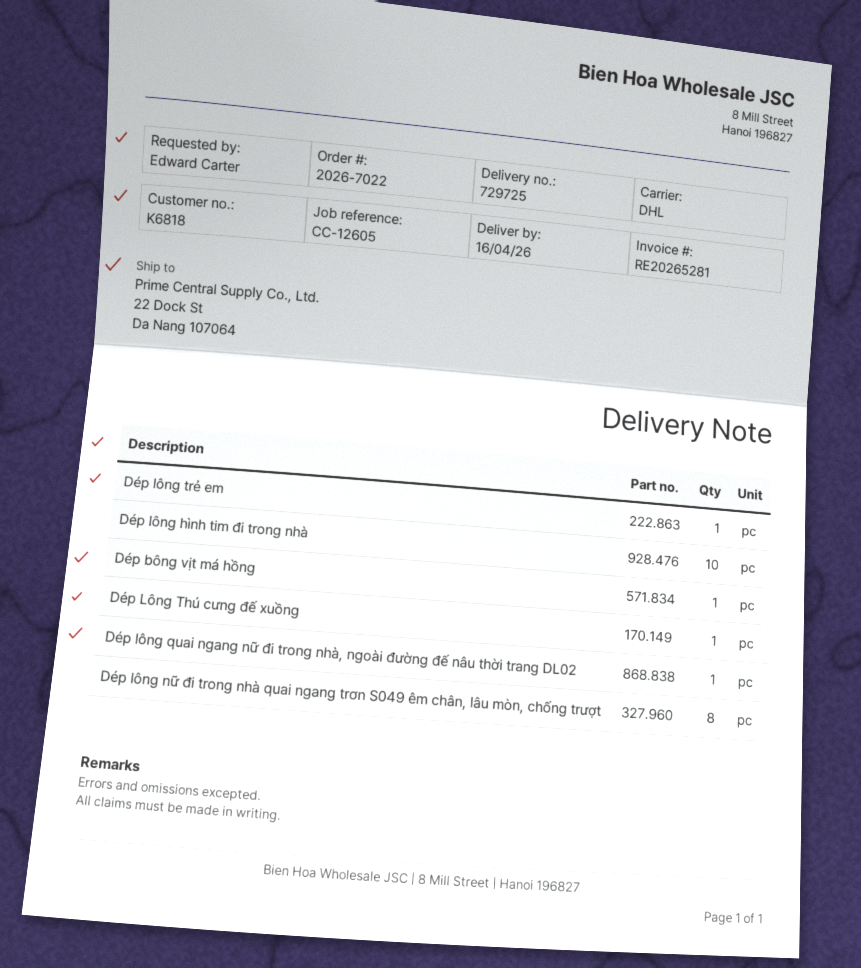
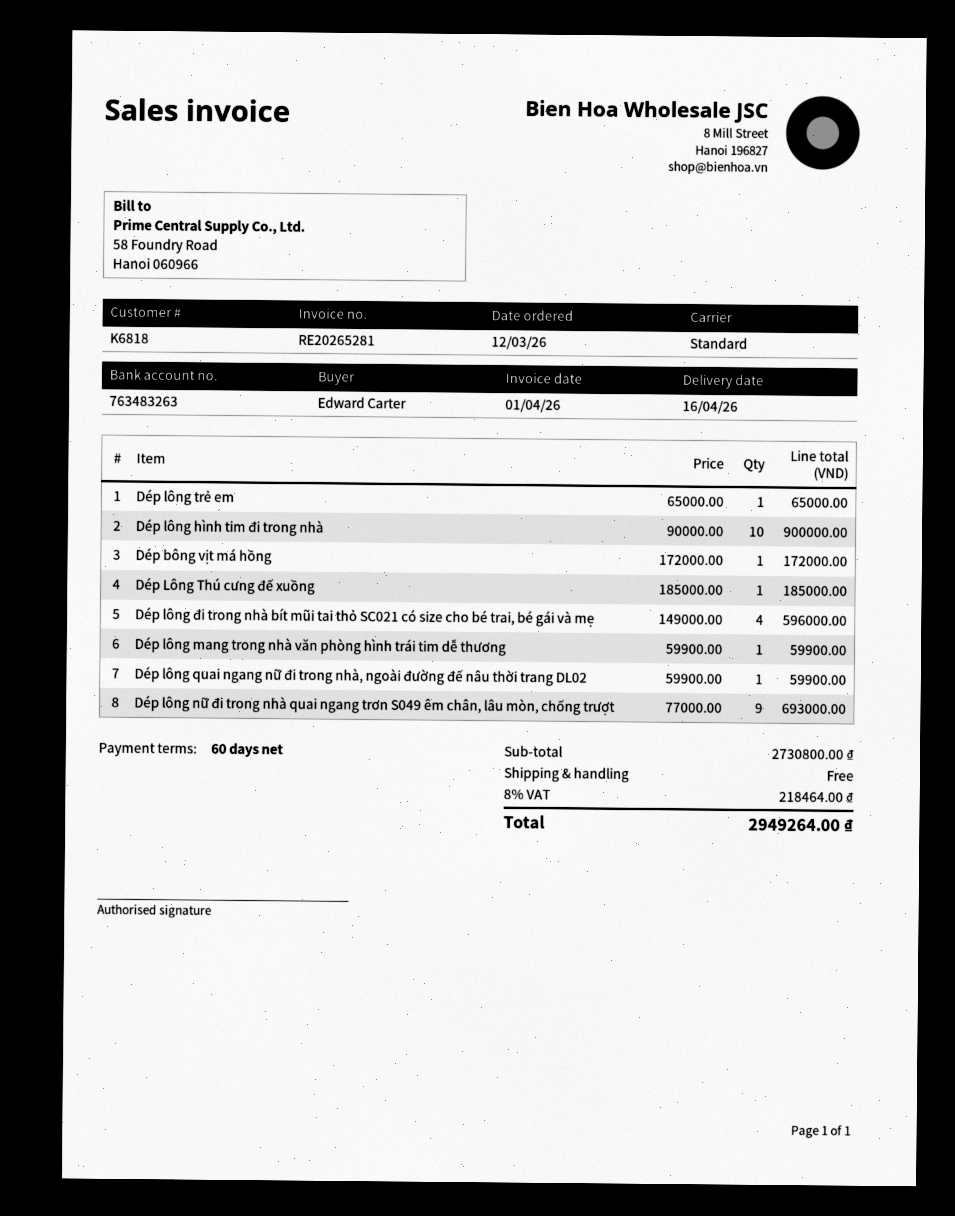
shipping method: DHL -> standard
Dép lông nữ đi trong nhà quai ngang trơn S049 êm chân, lâu mòn, chống trượt: 8 -> 9
Dép lông đi trong nhà bít mũi tai thỏ SC021 có size cho bé trai, bé gái và mẹ: none -> 4
Dép lông mang trong nhà văn phòng hình trái tim dễ thương: none -> 1

